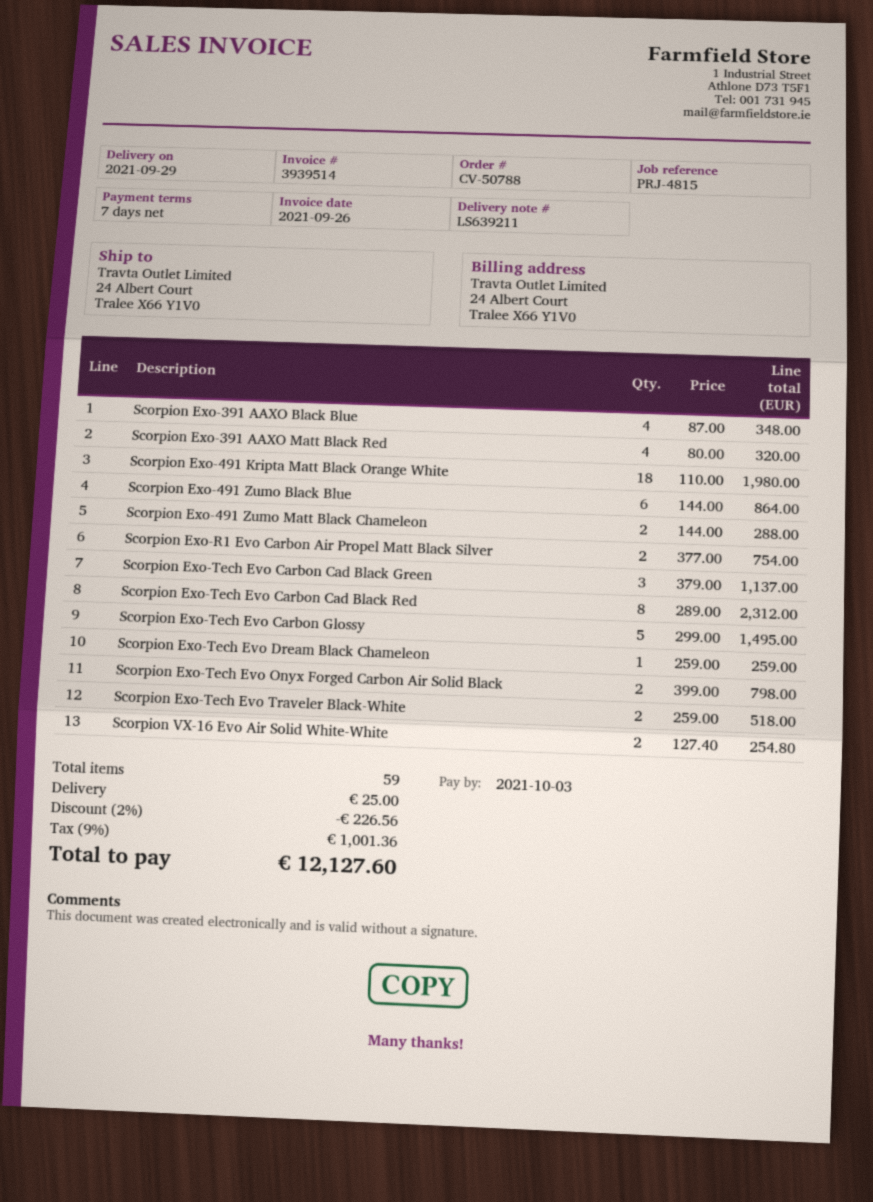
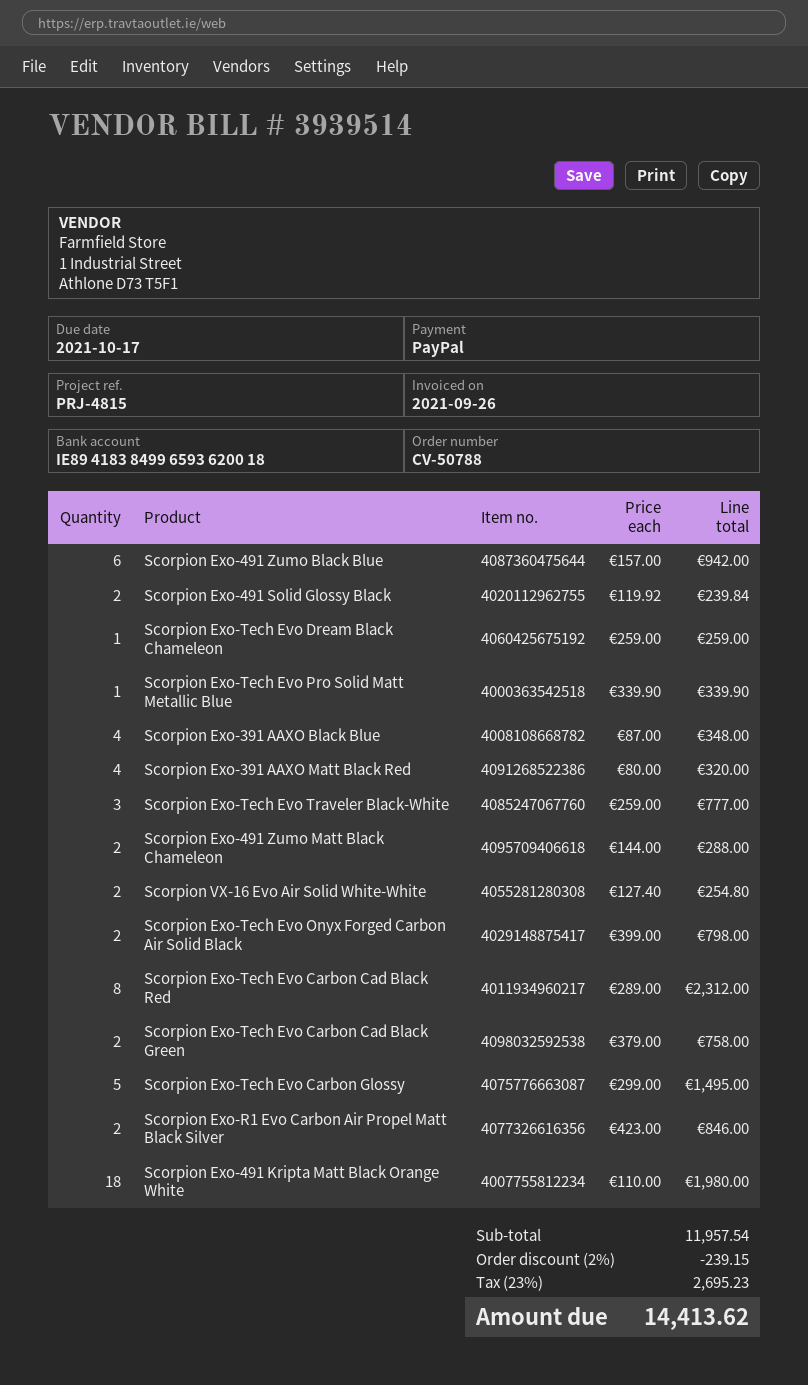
due date: 2021-10-03 -> 2021-10-17
Scorpion Exo-491 Zumo Black Blue: 6 x 144.00 = 864.00 -> 6 x 157.00 = 942.00
Scorpion Exo-R1 Evo Carbon Air Propel Matt Black Silver: 2 x 377.00 = 754.00 -> 2 x 423.00 = 846.00
Scorpion Exo-Tech Evo Carbon Cad Black Green: 3 x 379.00 = 1137.00 -> 2 x 379.00 = 758.00
Scorpion Exo-Tech Evo Traveler Black-White: 2 x 259.00 = 518.00 -> 3 x 259.00 = 777.00
Scorpion Exo-491 Solid Glossy Black: none -> 2 x 119.92 = 239.84
Scorpion Exo-Tech Evo Pro Solid Matt Metallic Blue: none -> 1 x 339.90 = 339.90
discount: 2% = 226.56 -> 2% = 239.15
shipping: 25.00 -> none
tax: 9% = 1001.36 -> 23% = 2695.23
total: 12127.60 -> 14413.62

